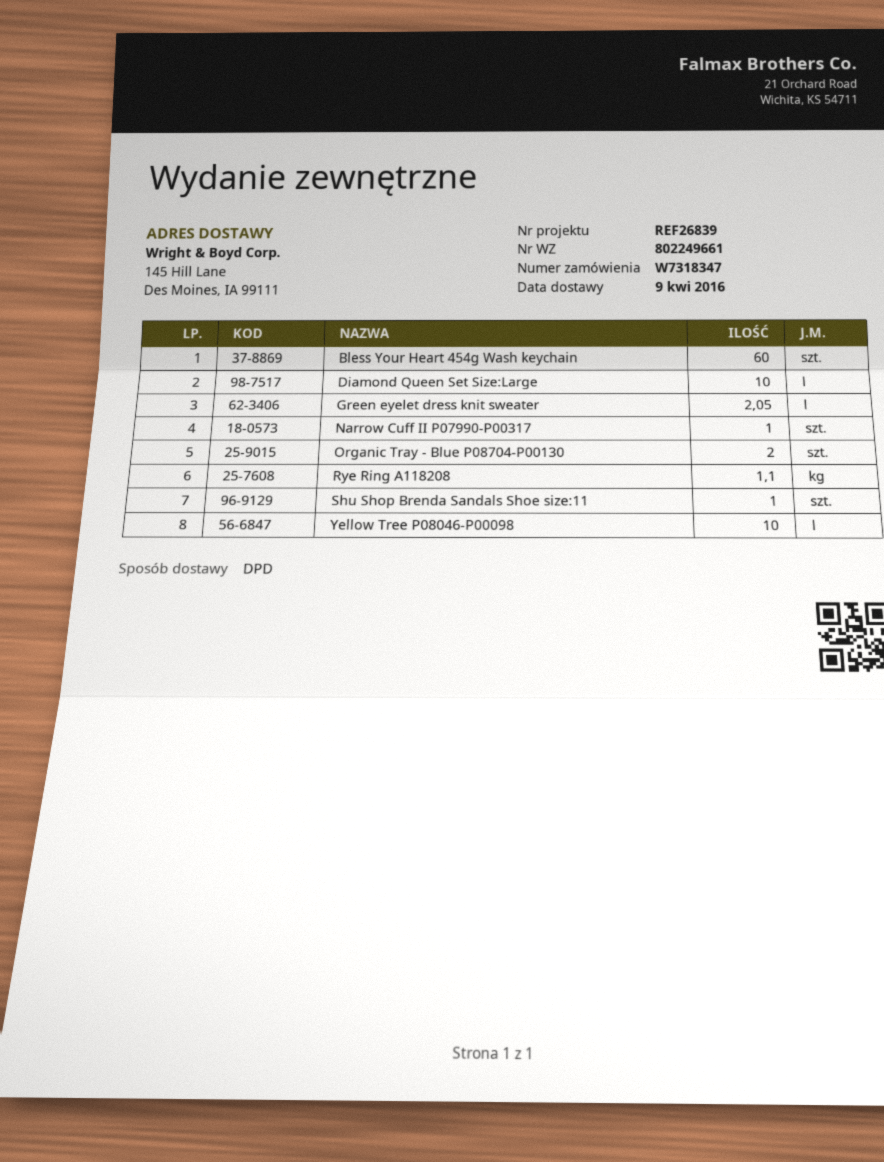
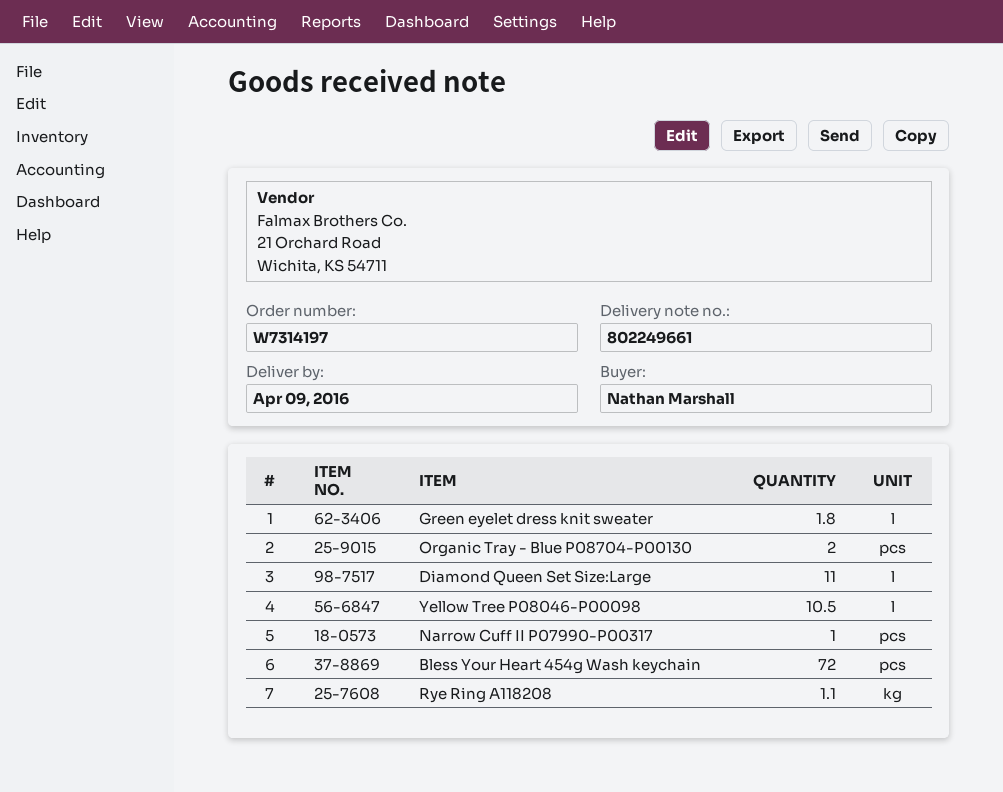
order number: W7318347 -> W7314197
Bless Your Heart 454g Wash keychain: 60 -> 72
Diamond Queen Set Size:Large: 10 -> 11
Green eyelet dress knit sweater: 2.05 -> 1.8
Shu Shop Brenda Sandals Shoe size:11: 1 -> none
Yellow Tree P08046-P00098: 10 -> 10.5

